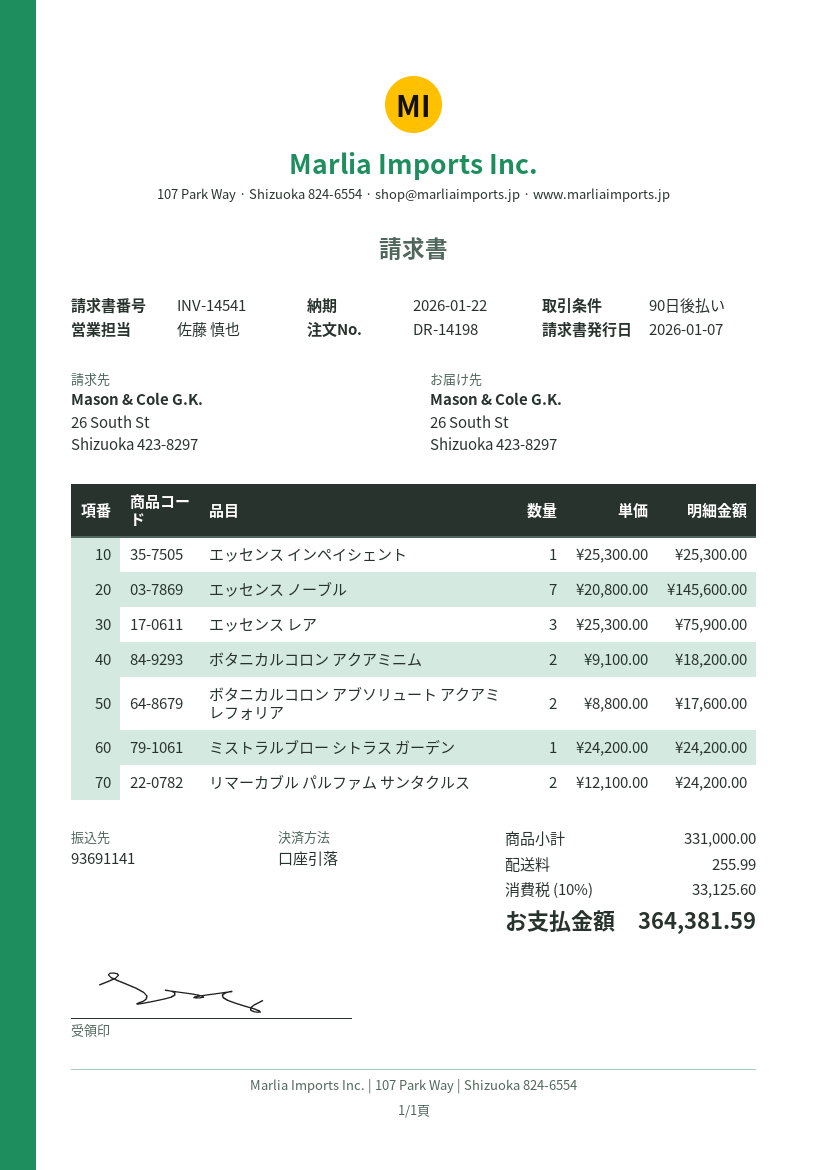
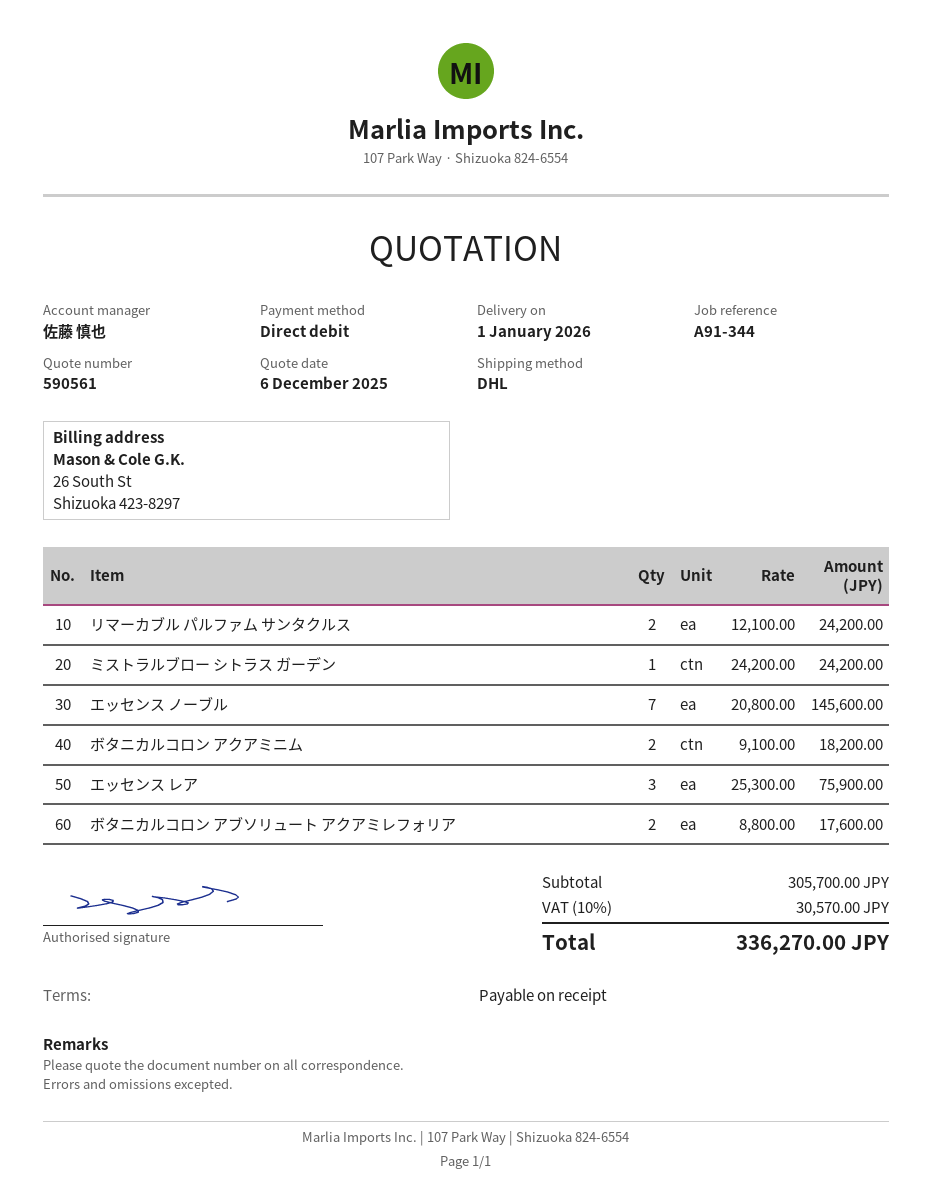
delivery date: 2026-01-22 -> 2026-01-01
payment terms: 90 days -> on receipt
エッセンス インペイシェント: 1 x 25300.00 = 25300.00 -> none
subtotal: 331000.00 -> 305700.00
shipping: 255.99 -> none
tax: 10% = 33125.60 -> 10% = 30570.00
total: 364381.59 -> 336270.00

